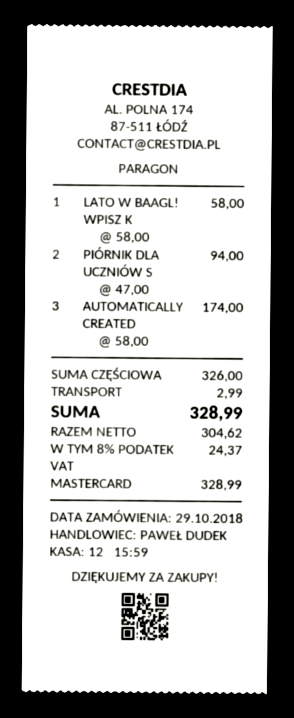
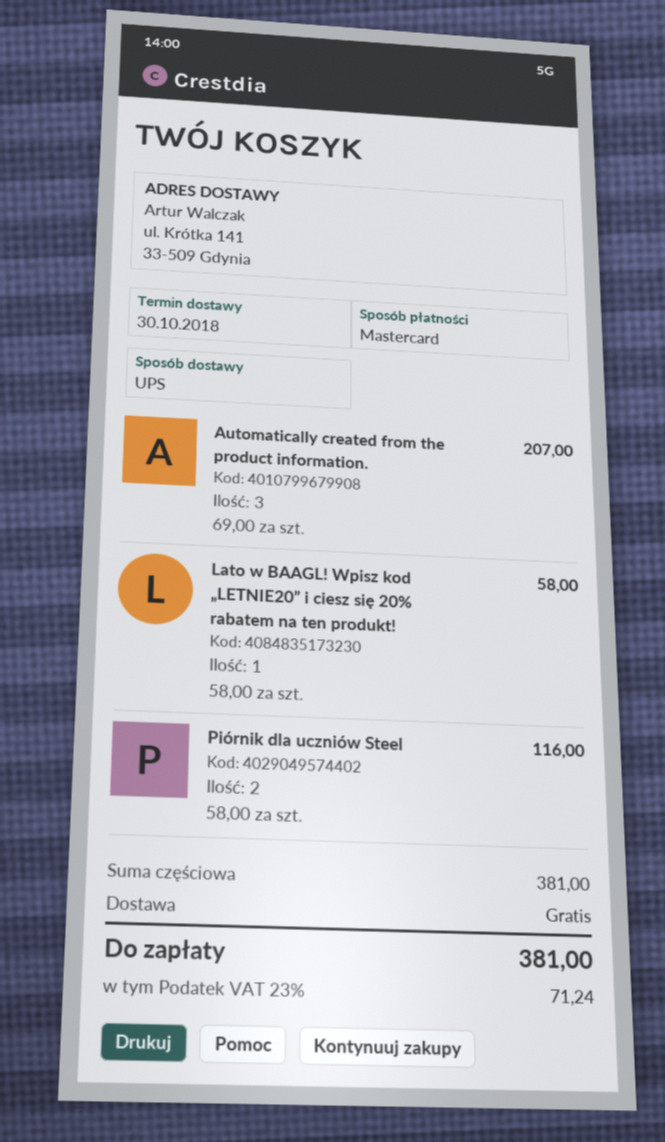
PIÓRNIK DLA UCZNIÓW S: 2 x 47.00 = 94.00 -> 2 x 58.00 = 116.00
AUTOMATICALLY CREATED: 3 x 58.00 = 174.00 -> 3 x 69.00 = 207.00
subtotal: 326.00 -> 381.00
shipping: 2.99 -> 0.00
tax: 8% = 24.37 -> 23% = 71.24
total: 328.99 -> 381.00

